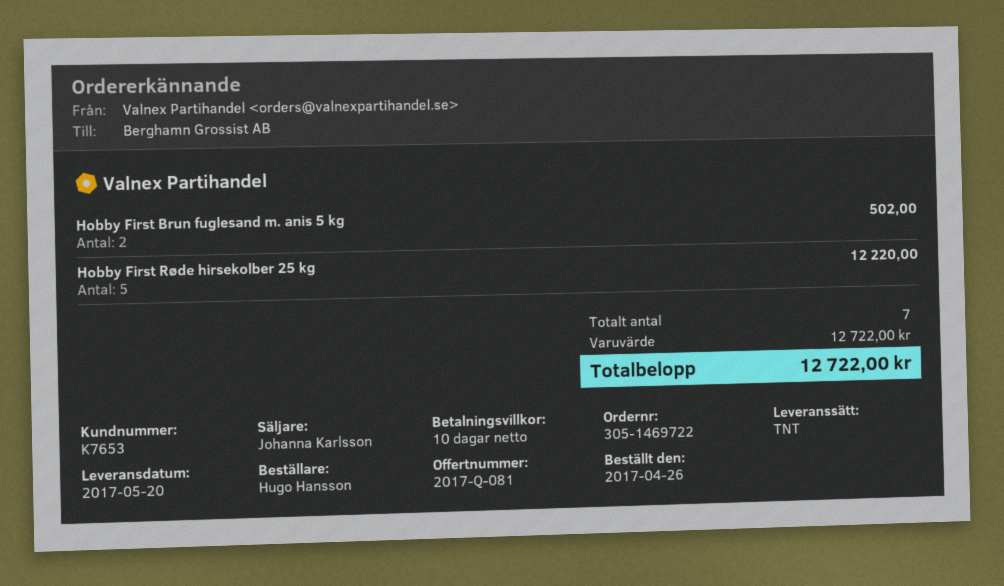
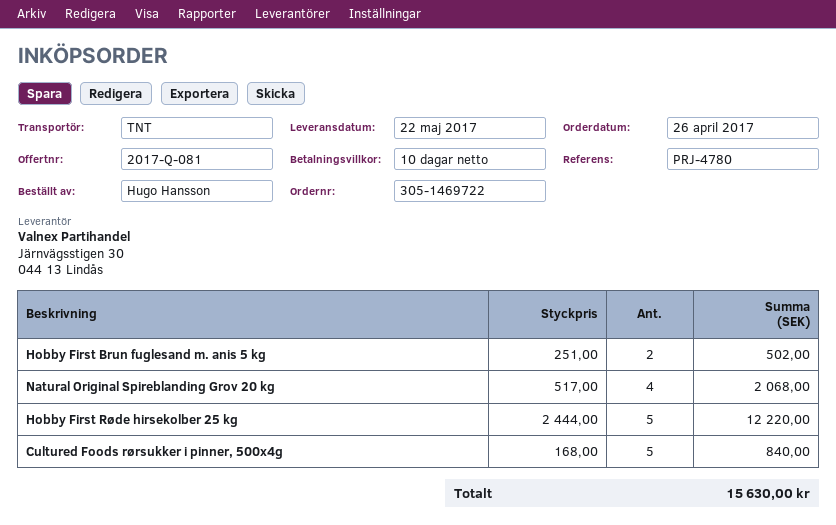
delivery date: 2017-05-20 -> 2017-05-22
Natural Original Spireblanding Grov 20 kg: none -> 4 for 2068.00
Cultured Foods rørsukker i pinner, 500x4g: none -> 5 for 840.00
total: 12722.00 -> 15630.00

